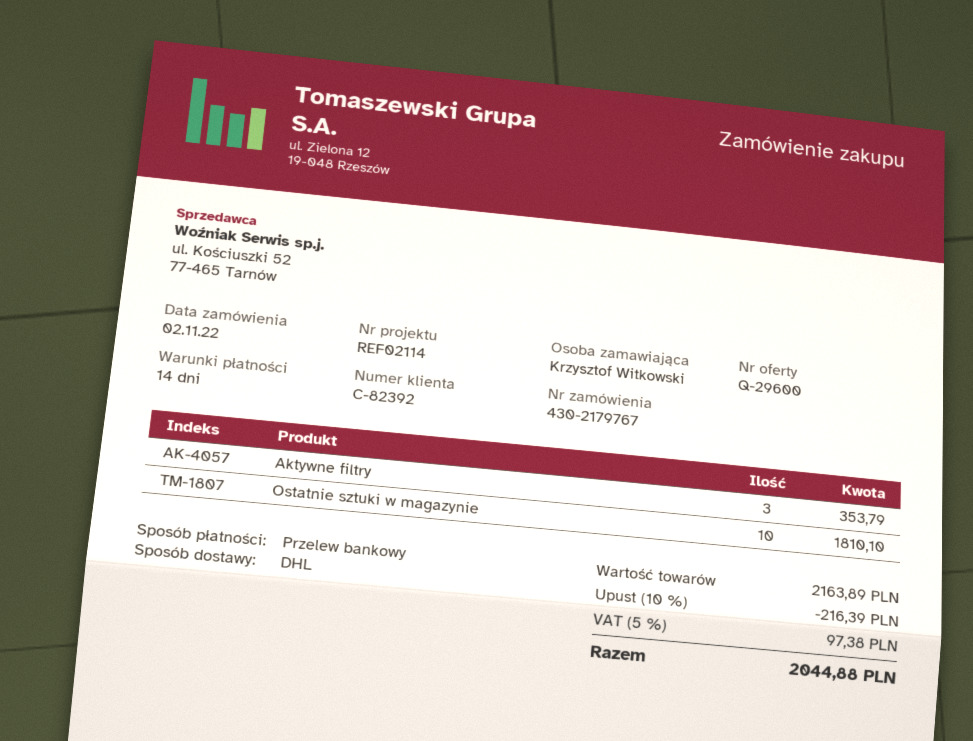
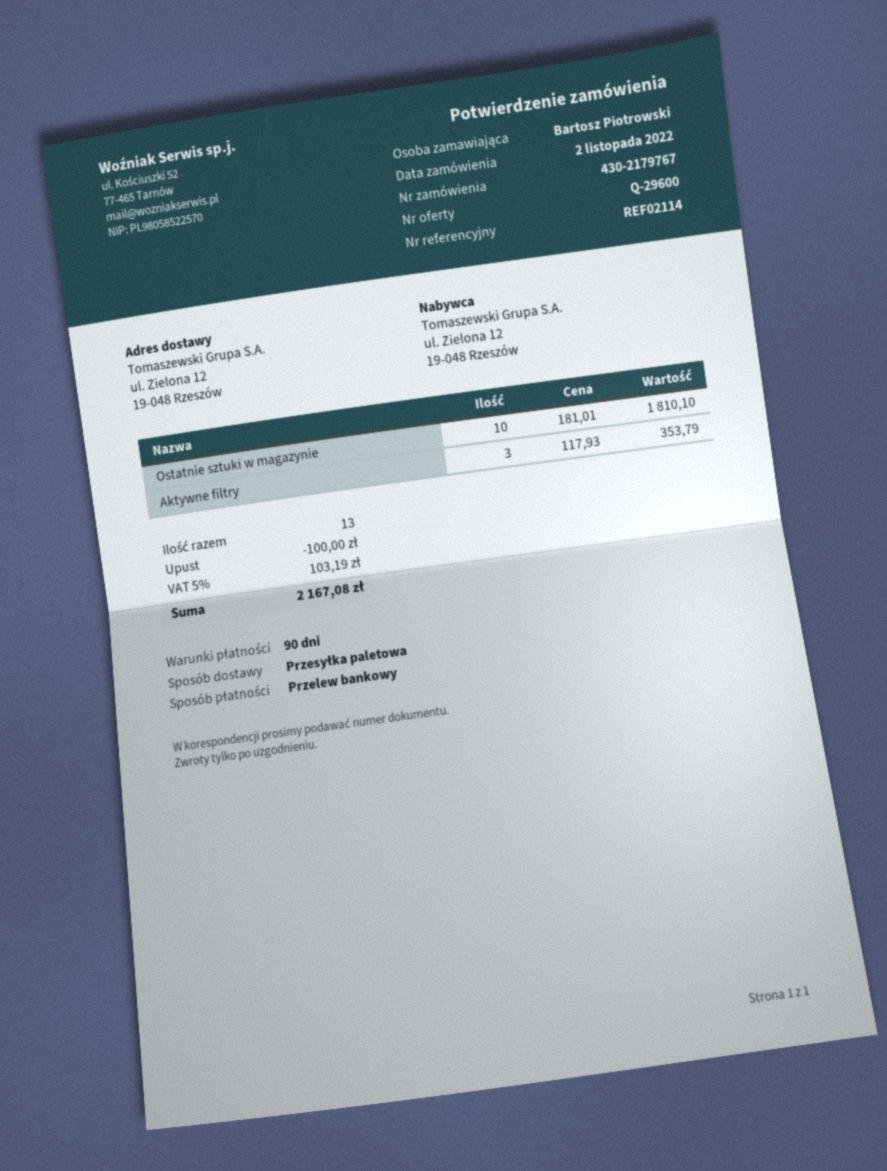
payment terms: 14 days -> 90 days
ordered by: Krzysztof Witkowski -> Bartosz Piotrowski
shipping method: DHL -> pallet freight
discount: 216.39 -> 100.00
tax: 5% = 97.38 -> 5% = 103.19
total: 2044.88 -> 2167.08

